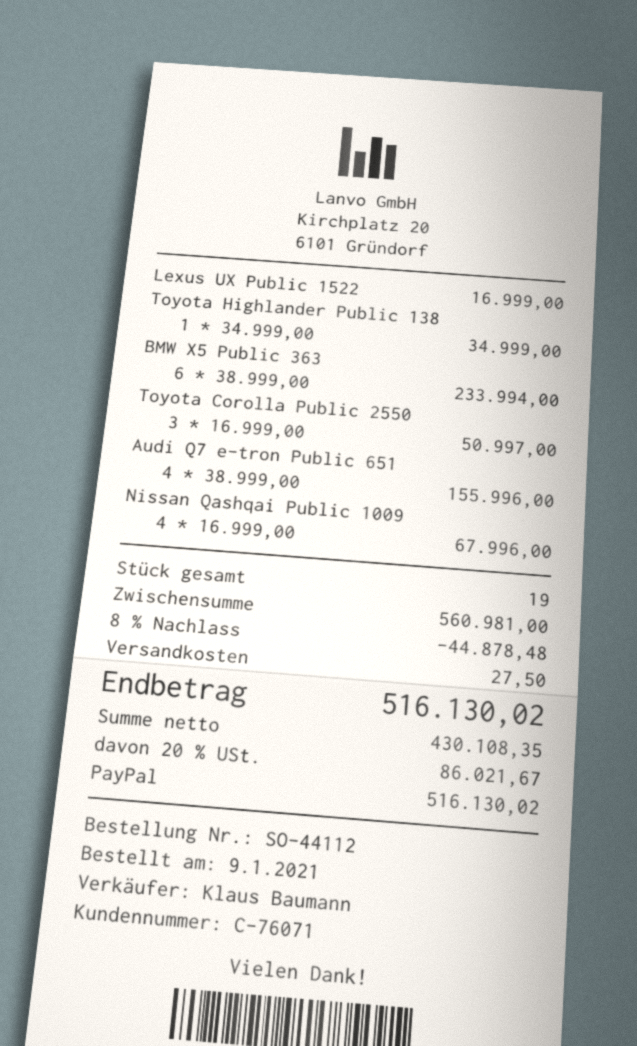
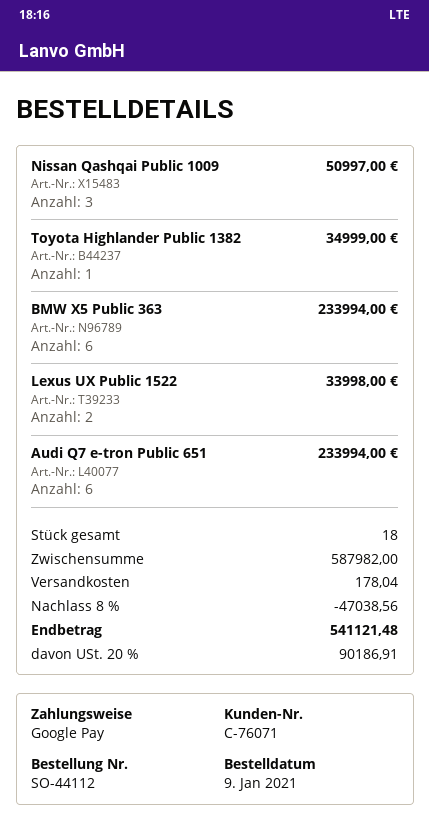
payment method: PayPal -> Google Pay
Lexus UX Public 1522: 1 for 16999.00 -> 2 for 33998.00
Toyota Corolla Public 2550: 3 for 50997.00 -> none
Audi Q7 e-tron Public 651: 4 for 155996.00 -> 6 for 233994.00
Nissan Qashqai Public 1009: 4 for 67996.00 -> 3 for 50997.00
total quantity: 19 -> 18
subtotal: 560981.00 -> 587982.00
discount: 8% = 44878.48 -> 8% = 47038.56
shipping: 27.50 -> 178.04
tax: 20% = 86021.67 -> 20% = 90186.91
total: 516130.02 -> 541121.48

